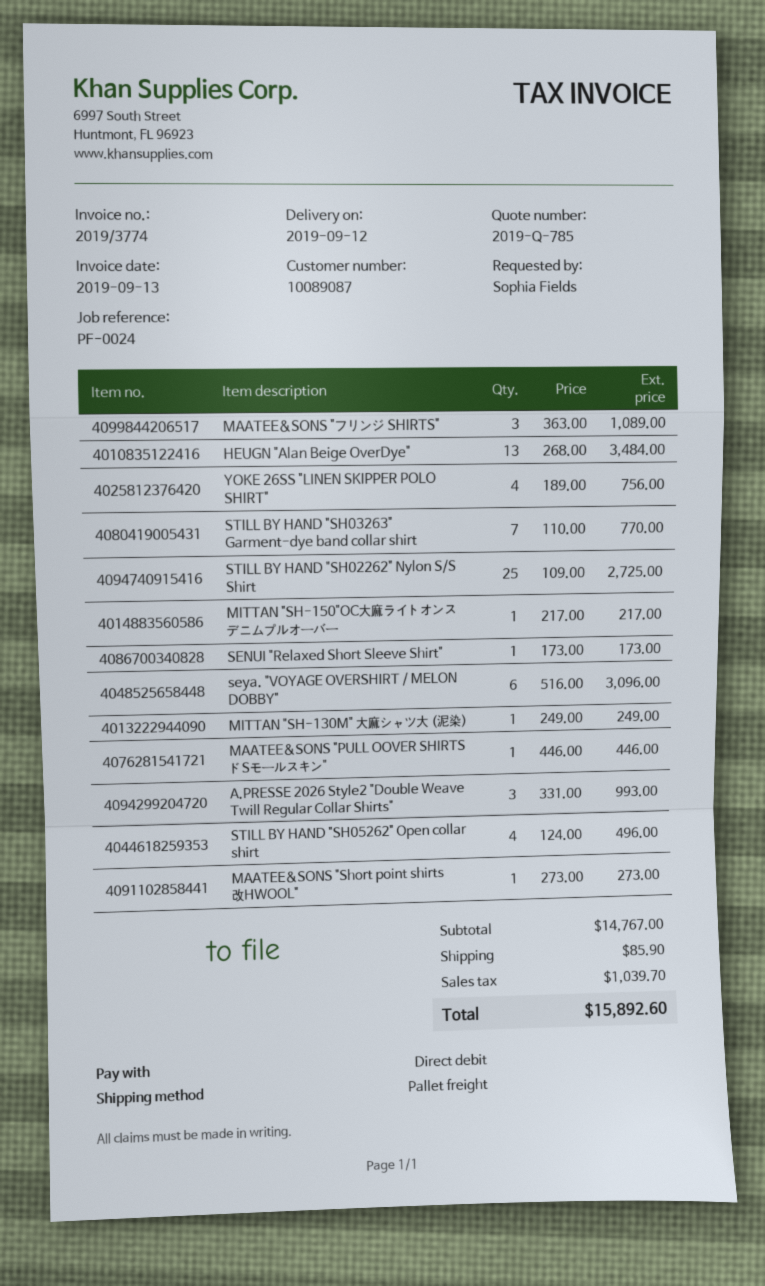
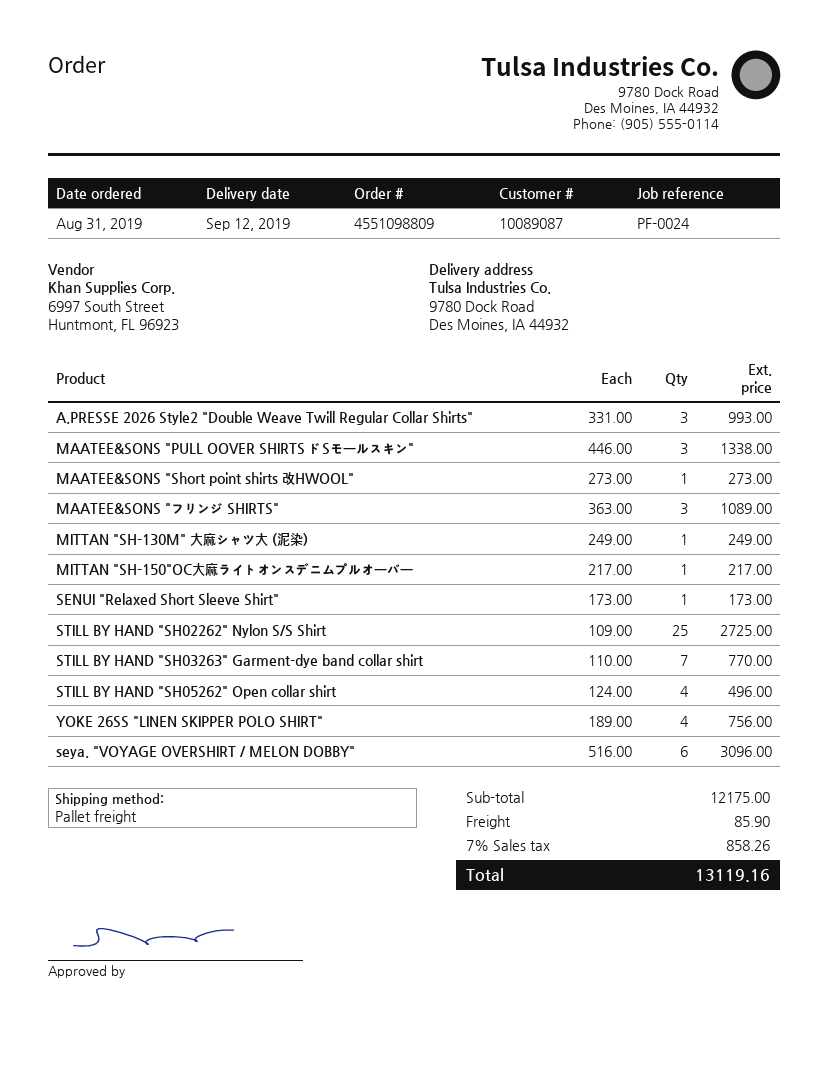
HEUGN "Alan Beige OverDye": 13 x 268.00 = 3484.00 -> none
MAATEE&SONS "PULL OOVER SHIRTS ドSモールスキン": 1 x 446.00 = 446.00 -> 3 x 446.00 = 1338.00
subtotal: 14767.00 -> 12175.00
tax: 1039.70 -> 858.26
total: 15892.60 -> 13119.16

